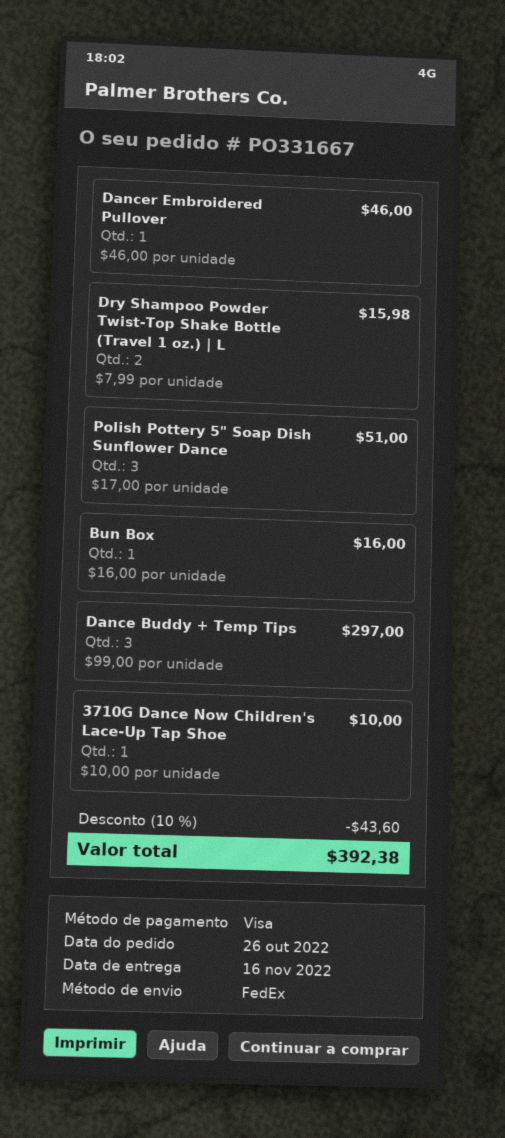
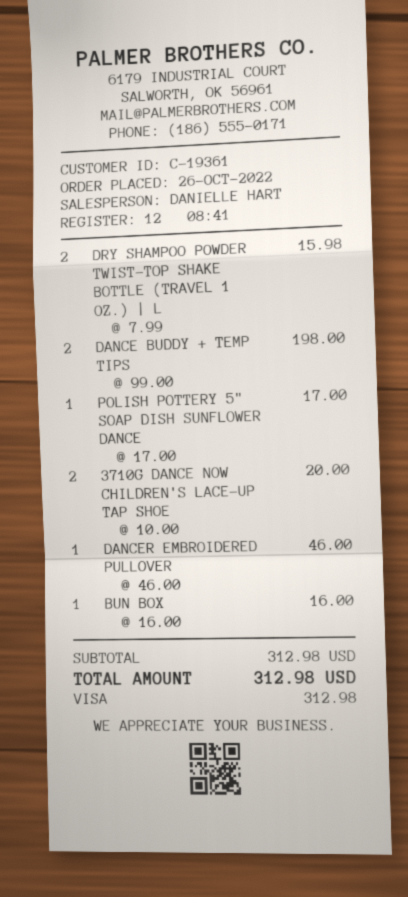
Polish Pottery 5" Soap Dish Sunflower Dance: 3 x 17.00 = 51.00 -> 1 x 17.00 = 17.00
Dance Buddy + Temp Tips: 3 x 99.00 = 297.00 -> 2 x 99.00 = 198.00
3710G Dance Now Children's Lace-Up Tap Shoe: 1 x 10.00 = 10.00 -> 2 x 10.00 = 20.00
discount: 10% = 43.60 -> none
total: 392.38 -> 312.98

